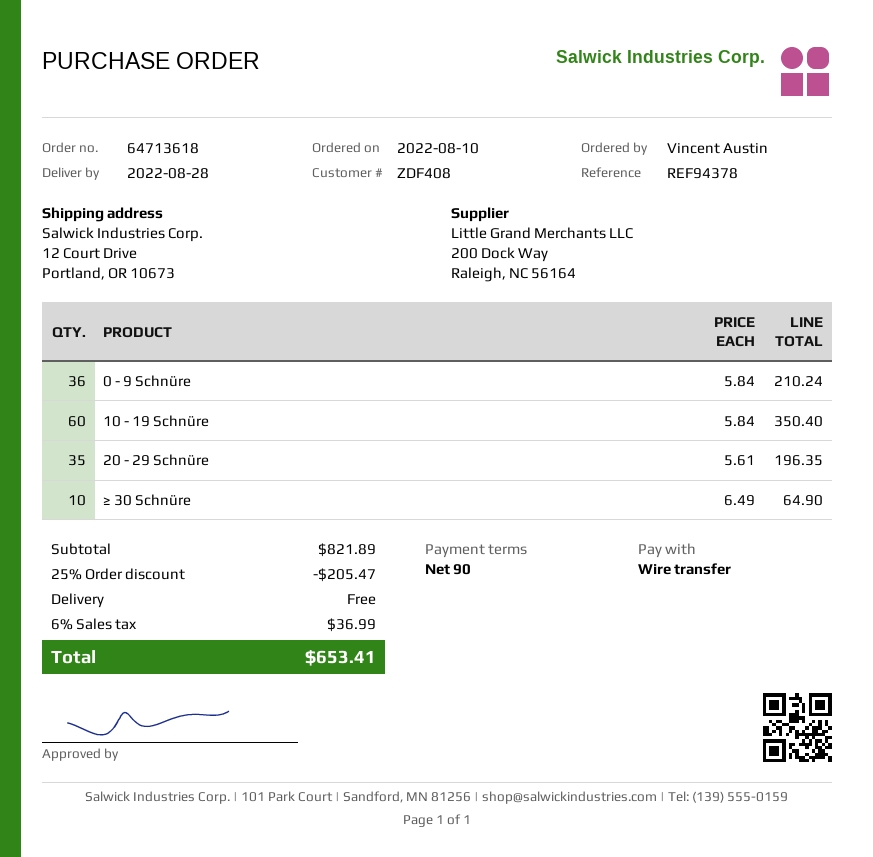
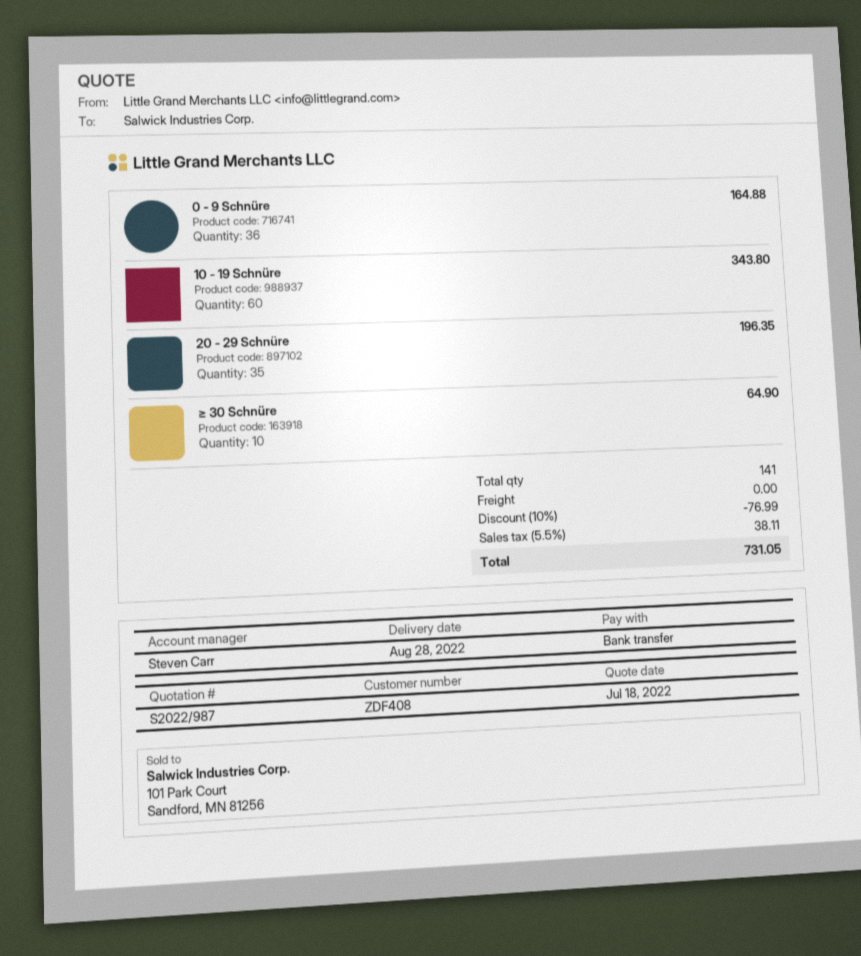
0 - 9 Schnüre: 36 for 210.24 -> 36 for 164.88
10 - 19 Schnüre: 60 for 350.40 -> 60 for 343.80
discount: 25% = 205.47 -> 10% = 76.99
tax: 6% = 36.99 -> 5.5% = 38.11
total: 653.41 -> 731.05

